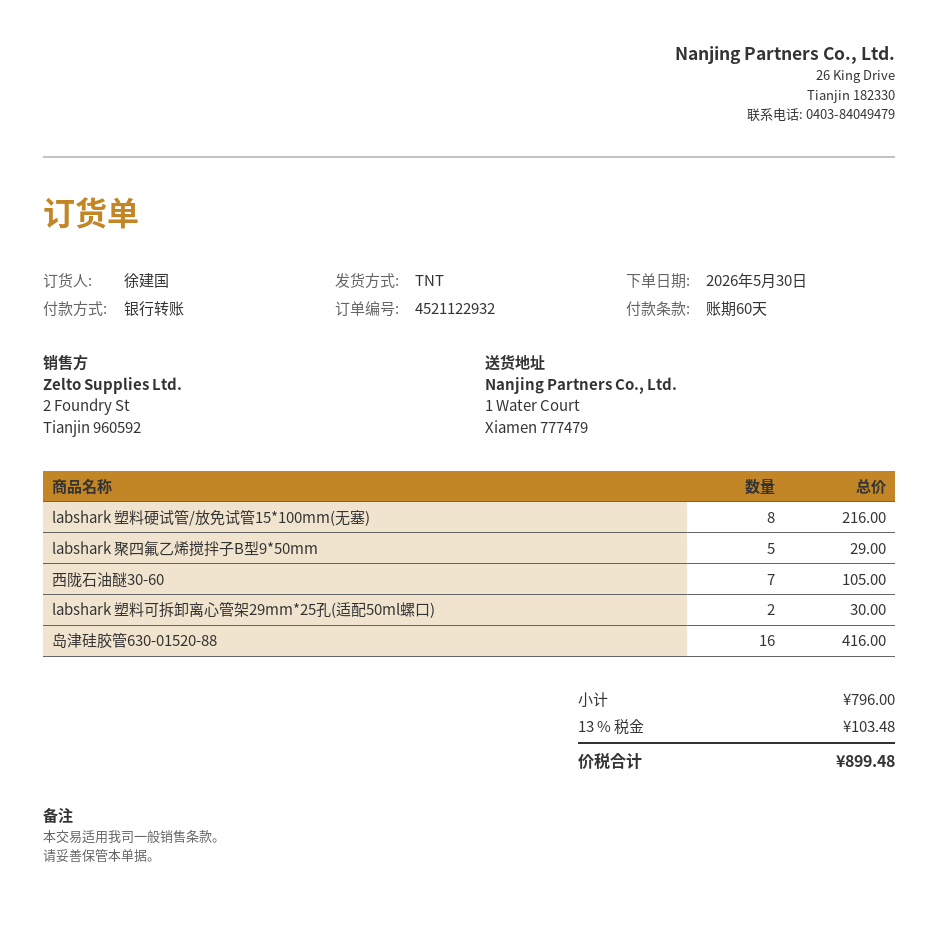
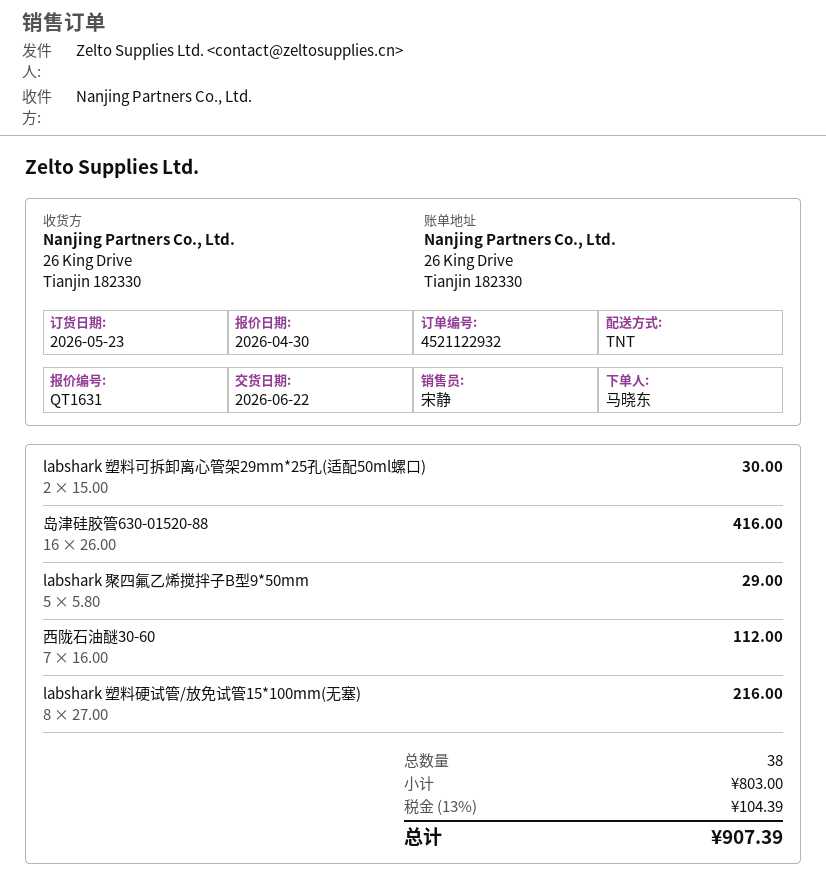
order date: 2026-05-30 -> 2026-05-23
ordered by: 徐建国 -> 马晓东
ship to: 1 Water Court, Xiamen 777479 -> 26 King Drive, Tianjin 182330
西陇石油醚30-60: 7 for 105.00 -> 7 for 112.00
subtotal: 796.00 -> 803.00
tax: 13% = 103.48 -> 13% = 104.39
total: 899.48 -> 907.39

